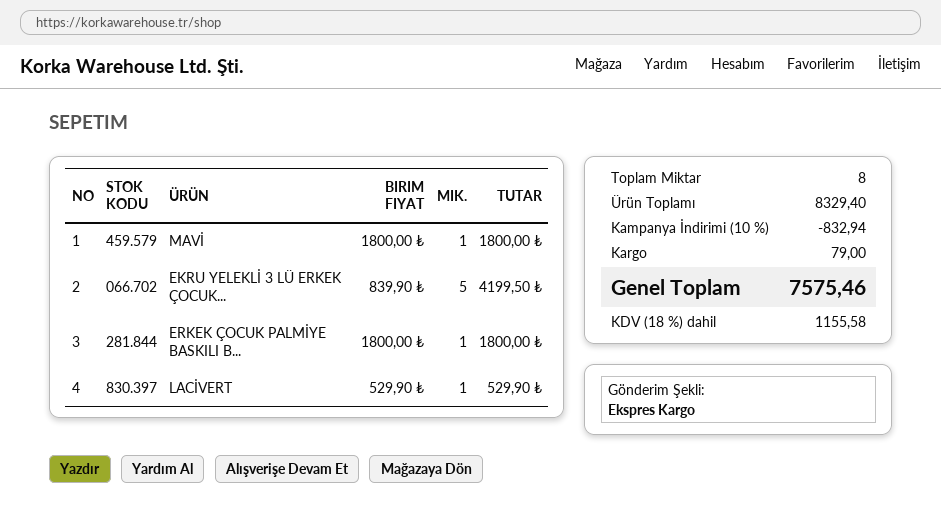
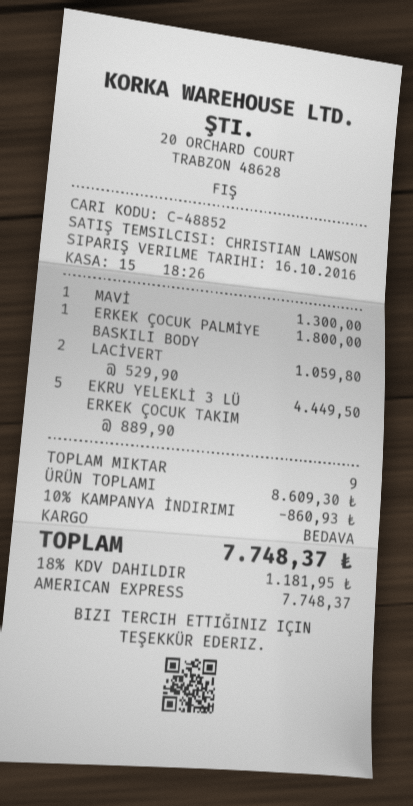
MAVİ: 1 x 1800.00 = 1800.00 -> 1 x 1300.00 = 1300.00
EKRU YELEKLİ 3 LÜ ERKEK ÇOCUK...: 5 x 839.90 = 4199.50 -> 5 x 889.90 = 4449.50
LACİVERT: 1 x 529.90 = 529.90 -> 2 x 529.90 = 1059.80
total quantity: 8 -> 9
subtotal: 8329.40 -> 8609.30
discount: 10% = 832.94 -> 10% = 860.93
shipping: 79.00 -> 0.00
tax: 18% = 1155.58 -> 18% = 1181.95
total: 7575.46 -> 7748.37

